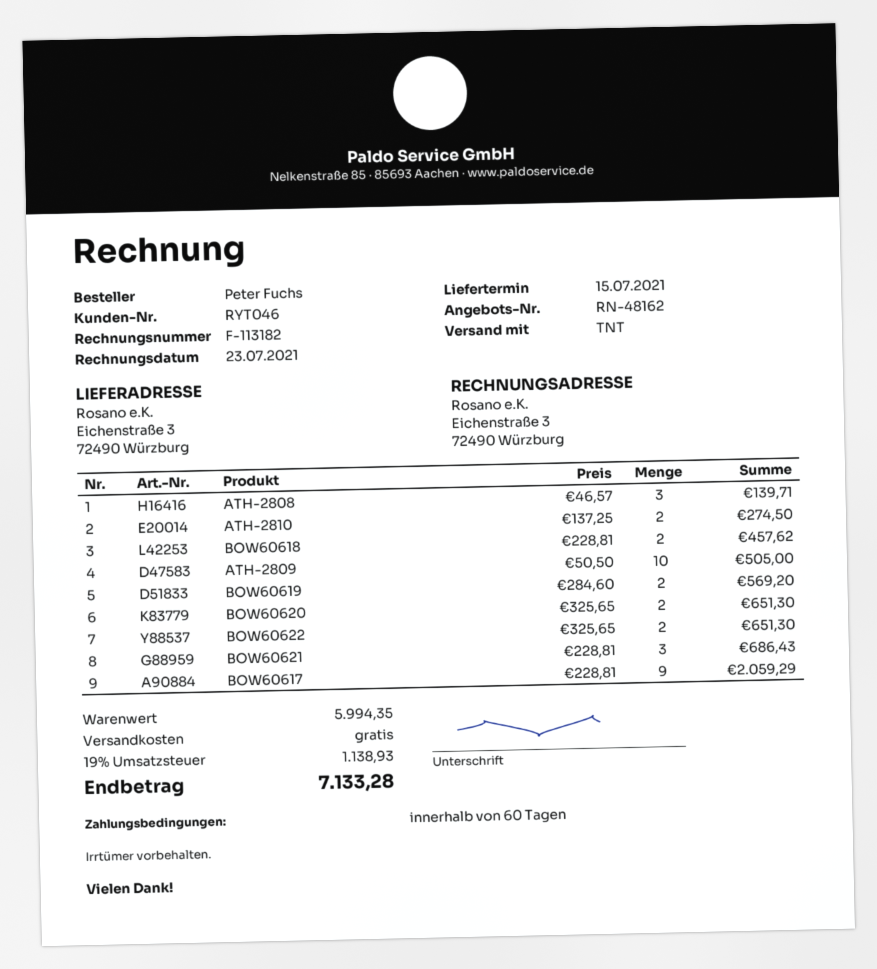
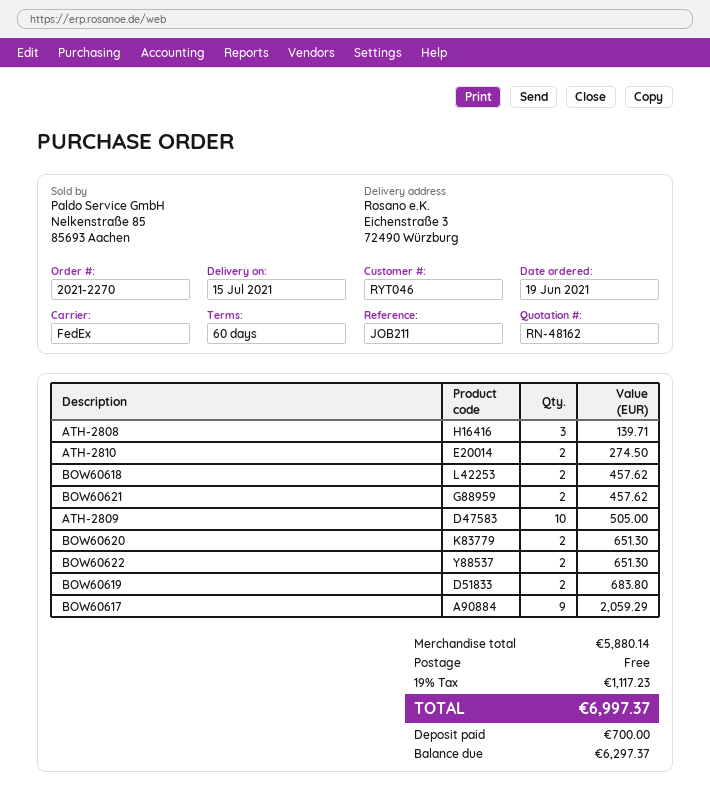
shipping method: TNT -> FedEx
BOW60619: 2 for 569.20 -> 2 for 683.80
BOW60621: 3 for 686.43 -> 2 for 457.62
subtotal: 5994.35 -> 5880.14
tax: 19% = 1138.93 -> 19% = 1117.23
total: 7133.28 -> 6997.37

